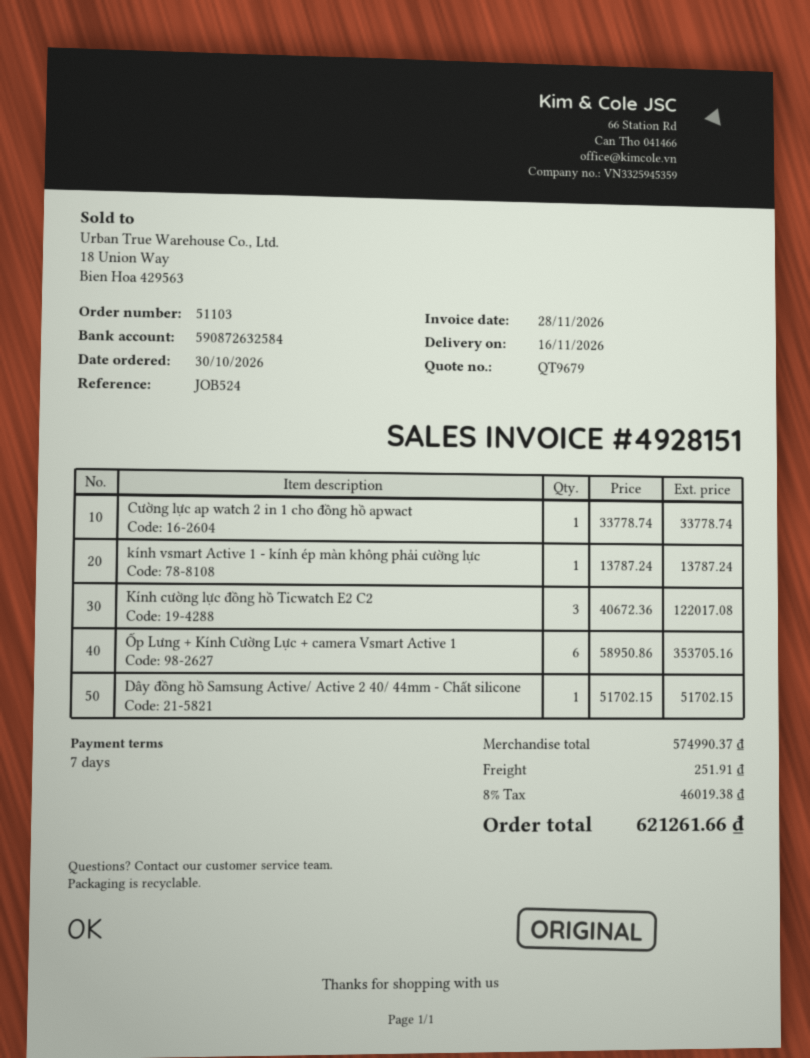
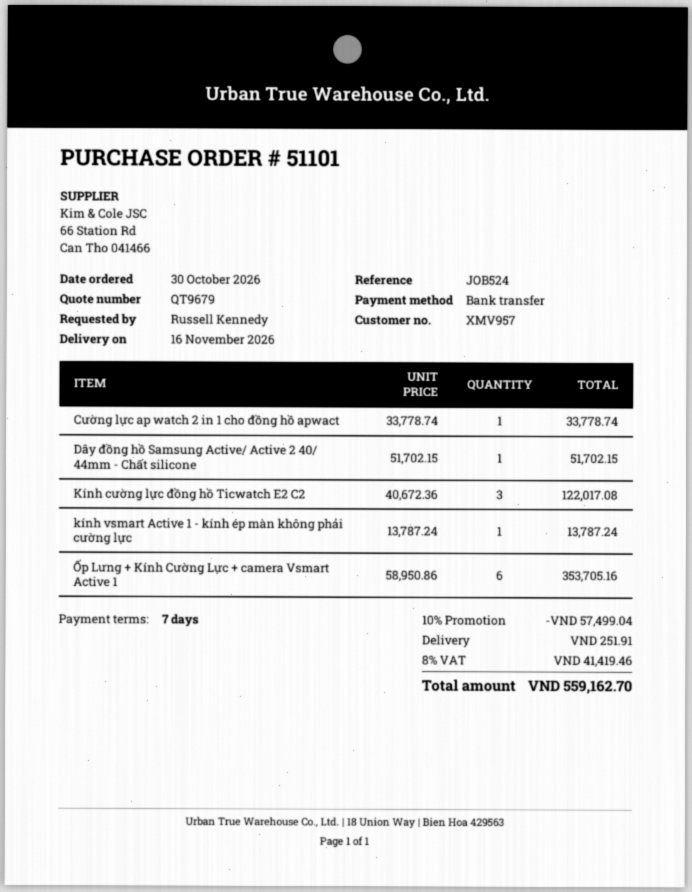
order number: 51103 -> 51101
discount: none -> 10% = 57499.04
tax: 8% = 46019.38 -> 8% = 41419.46
total: 621261.66 -> 559162.70

